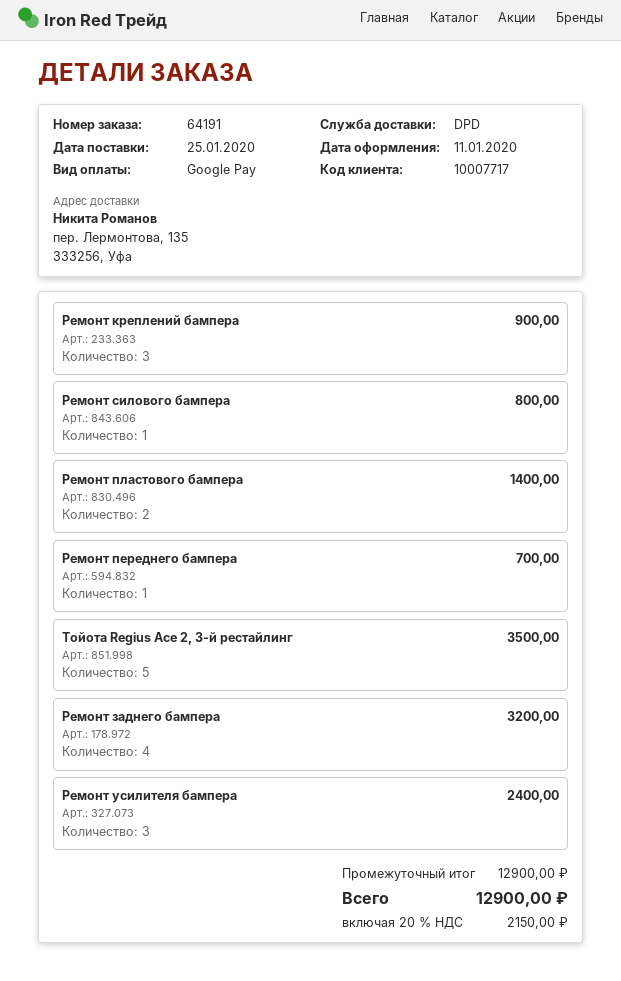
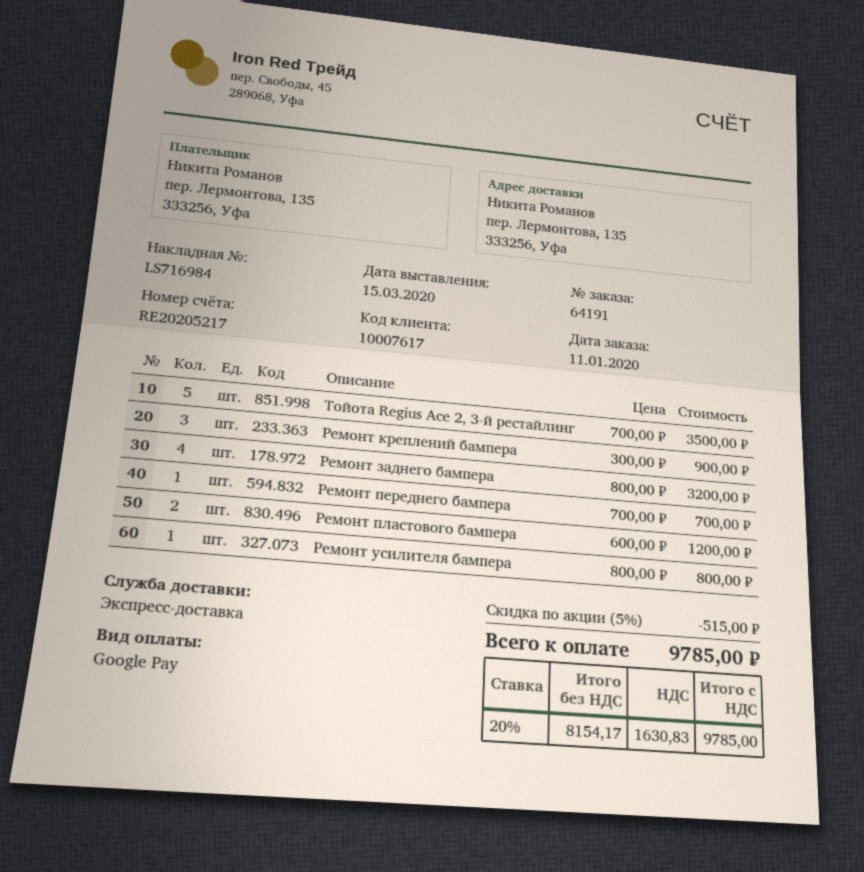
customer number: 10007717 -> 10007617
shipping method: DPD -> express
Ремонт силового бампера: 1 for 800.00 -> none
Ремонт пластового бампера: 2 for 1400.00 -> 2 for 1200.00
Ремонт усилителя бампера: 3 for 2400.00 -> 1 for 800.00
discount: none -> 5% = 515.00
tax: 20% = 2150.00 -> 20% = 1630.83
total: 12900.00 -> 9785.00

